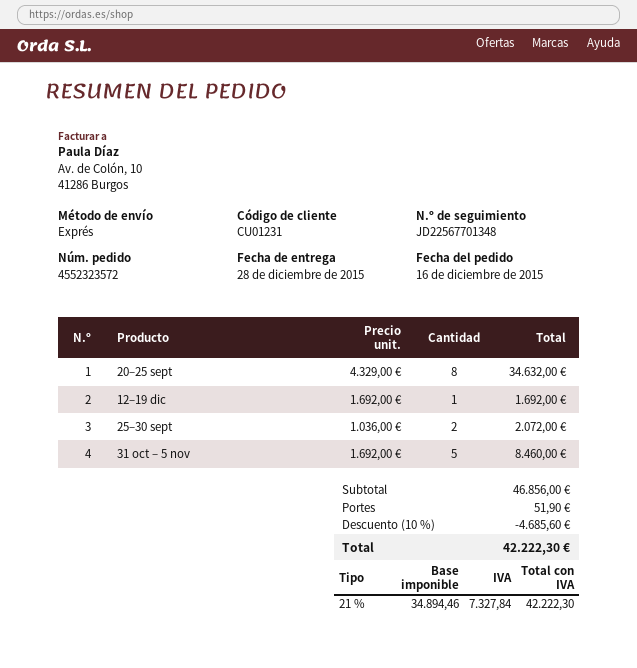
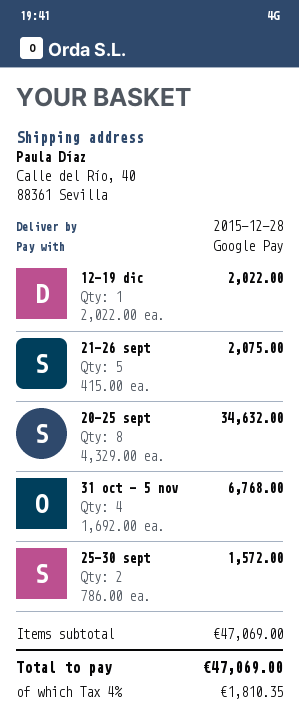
12–19 dic: 1 x 1692.00 = 1692.00 -> 1 x 2022.00 = 2022.00
25–30 sept: 2 x 1036.00 = 2072.00 -> 2 x 786.00 = 1572.00
31 oct – 5 nov: 5 x 1692.00 = 8460.00 -> 4 x 1692.00 = 6768.00
21–26 sept: none -> 5 x 415.00 = 2075.00
subtotal: 46856.00 -> 47069.00
discount: 10% = 4685.60 -> none
shipping: 51.90 -> none
tax: 21% = 7327.84 -> 4% = 1810.35
total: 42222.30 -> 47069.00

